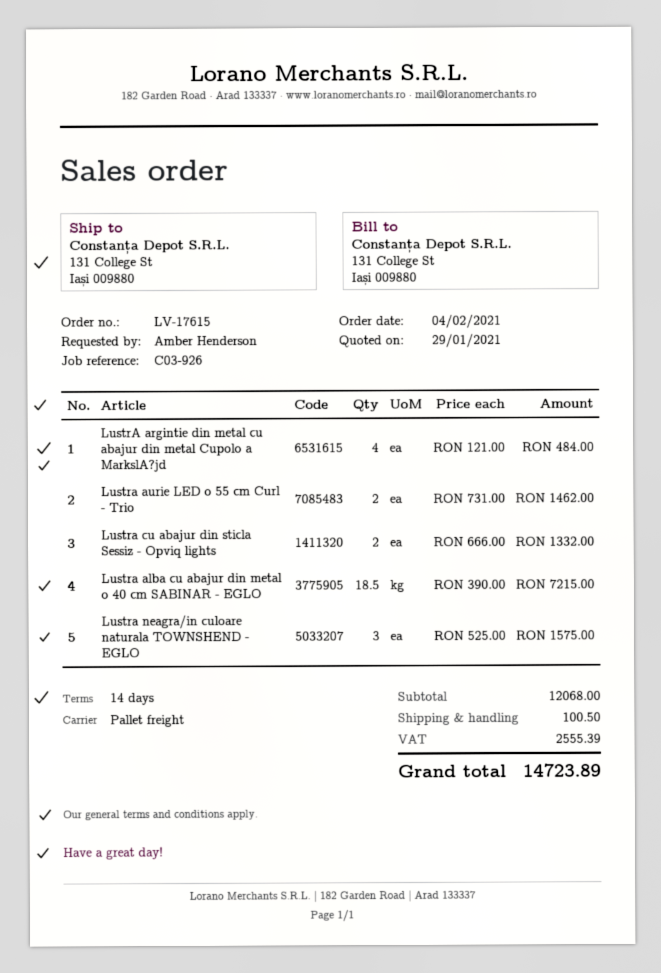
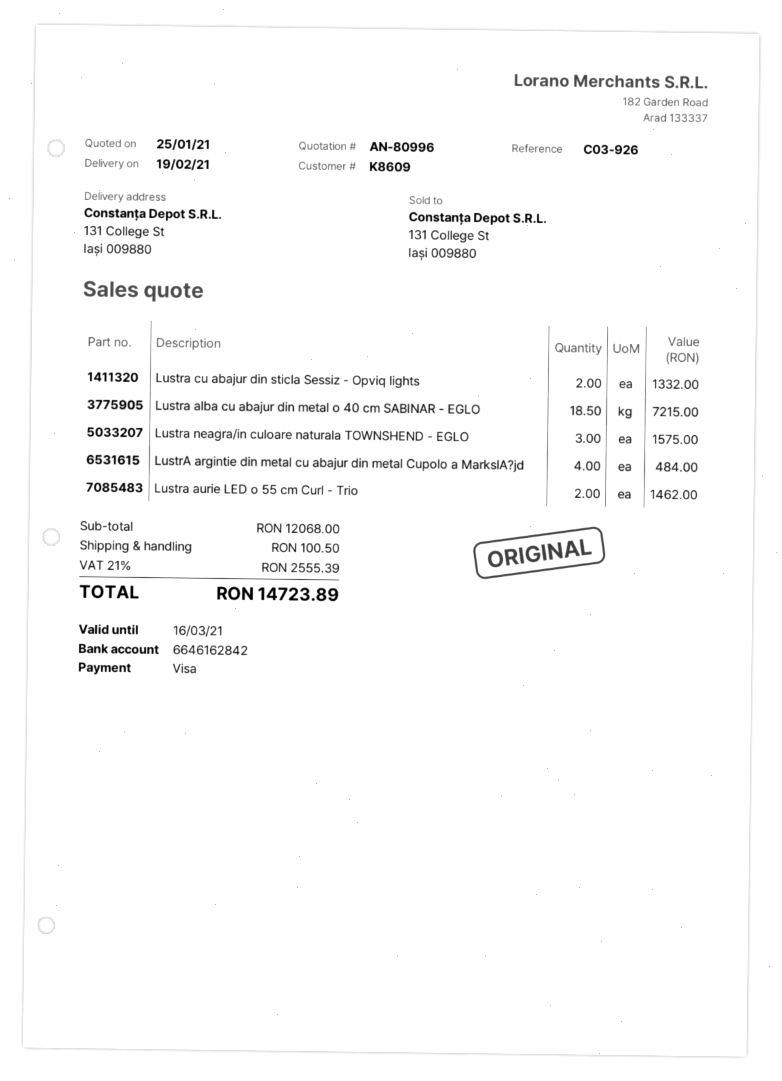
quote date: 2021-01-29 -> 2021-01-25

